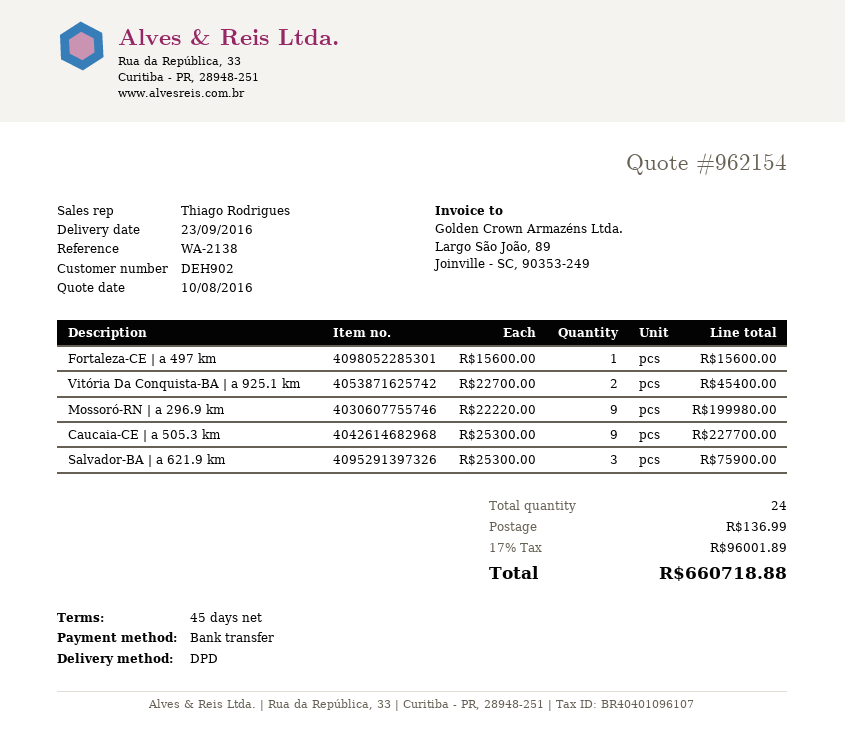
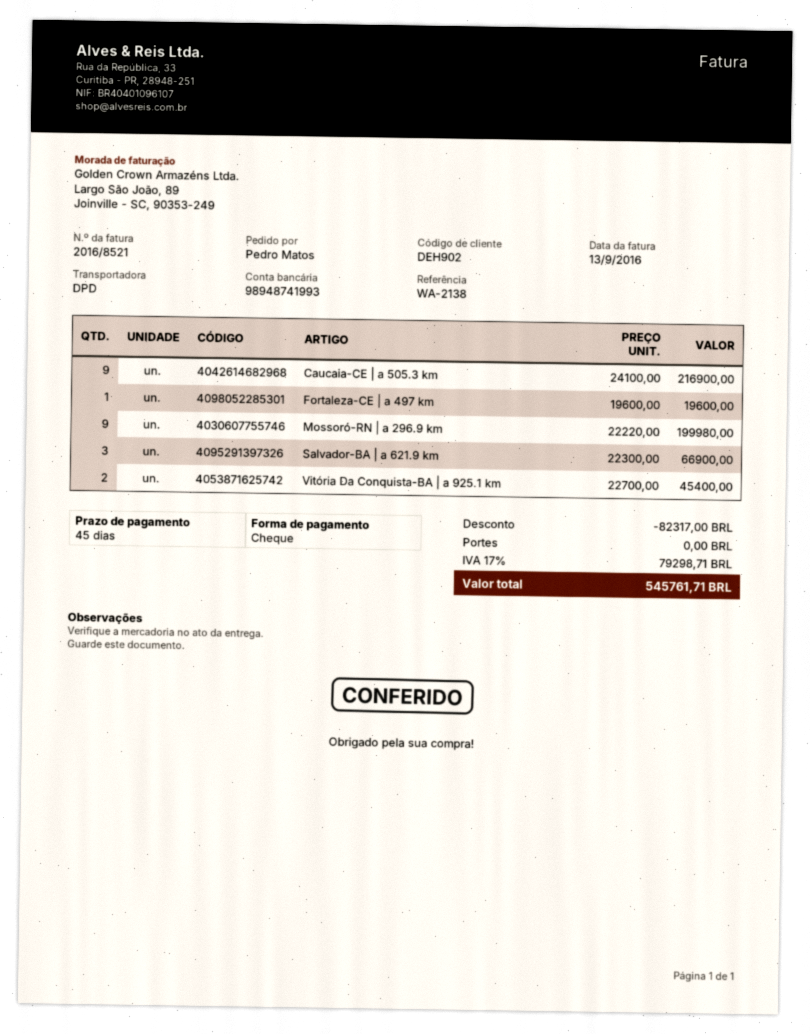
payment method: bank transfer -> cheque
Fortaleza-CE | a 497 km: 1 x 15600.00 = 15600.00 -> 1 x 19600.00 = 19600.00
Caucaia-CE | a 505.3 km: 9 x 25300.00 = 227700.00 -> 9 x 24100.00 = 216900.00
Salvador-BA | a 621.9 km: 3 x 25300.00 = 75900.00 -> 3 x 22300.00 = 66900.00
discount: none -> 82317.00
shipping: 136.99 -> 0.00
tax: 17% = 96001.89 -> 17% = 79298.71
total: 660718.88 -> 545761.71

